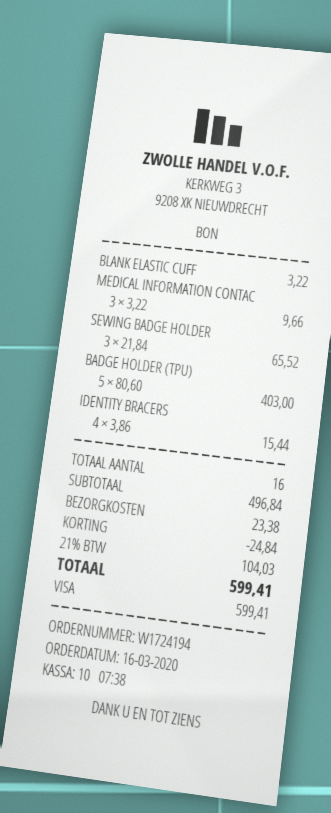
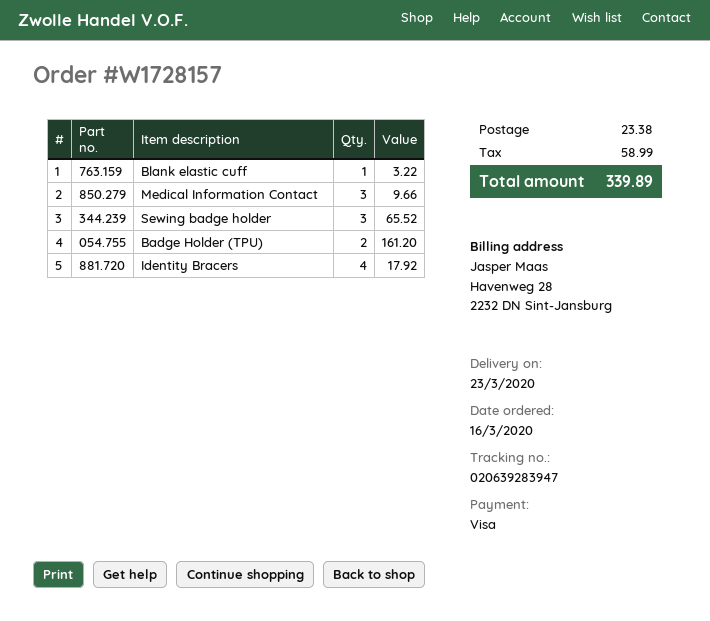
order number: W1724194 -> W1728157
BADGE HOLDER (TPU): 5 for 403.00 -> 2 for 161.20
IDENTITY BRACERS: 4 for 15.44 -> 4 for 17.92
discount: 24.84 -> none
tax: 104.03 -> 58.99
total: 599.41 -> 339.89

